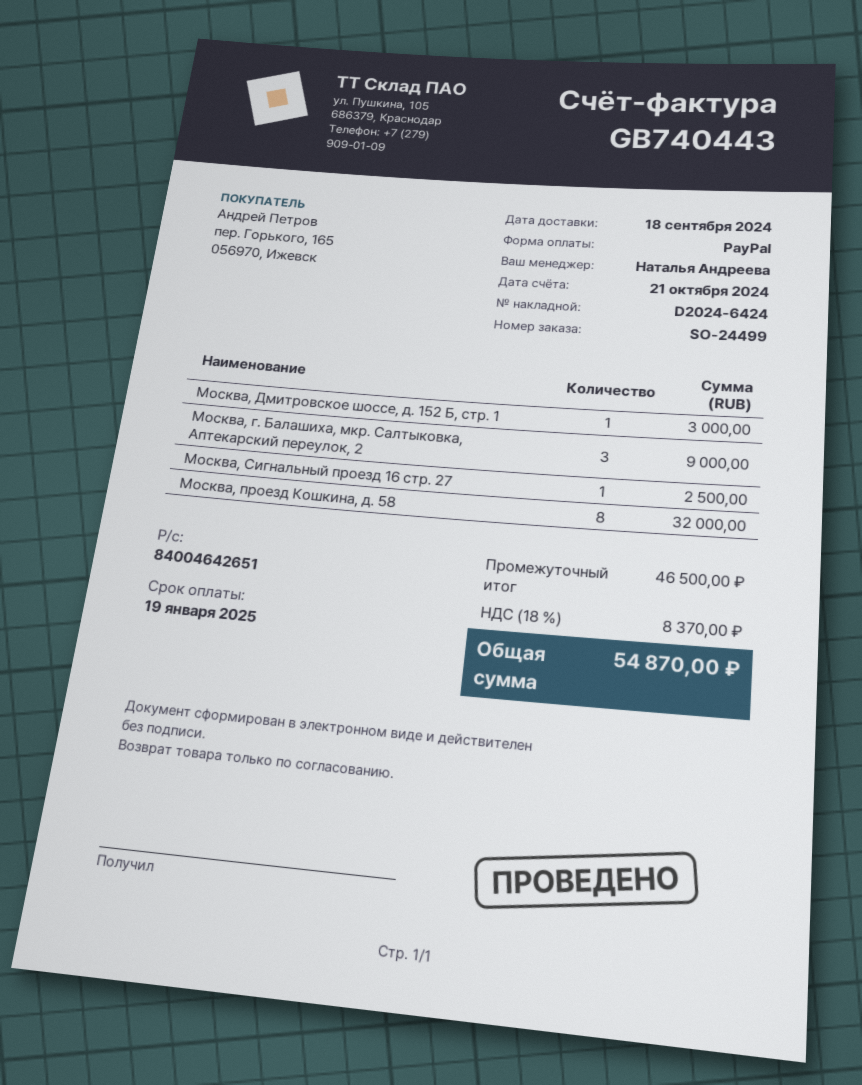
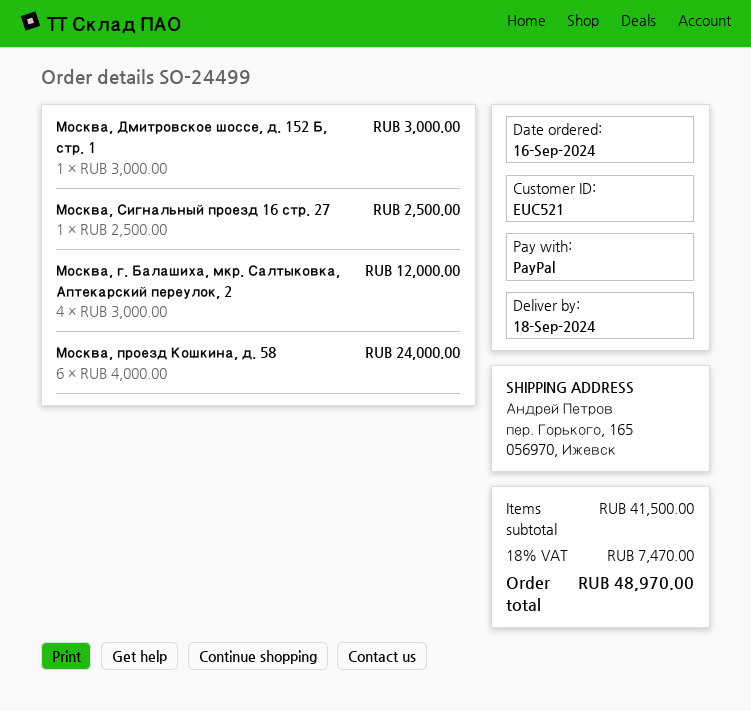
Москва, г. Балашиха, мкр. Салтыковка, Аптекарский переулок, 2: 3 for 9000.00 -> 4 for 12000.00
Москва, проезд Кошкина, д. 58: 8 for 32000.00 -> 6 for 24000.00
subtotal: 46500.00 -> 41500.00
tax: 18% = 8370.00 -> 18% = 7470.00
total: 54870.00 -> 48970.00

